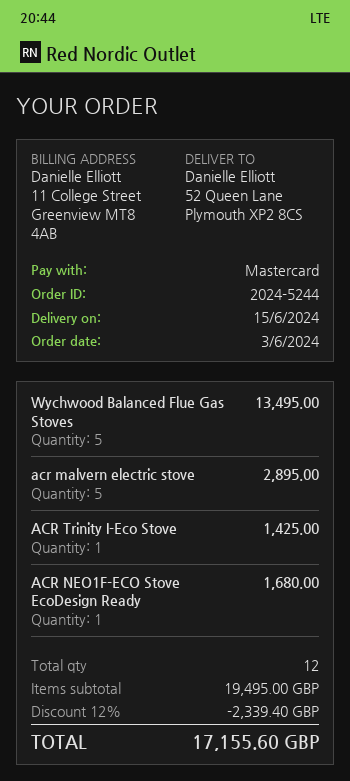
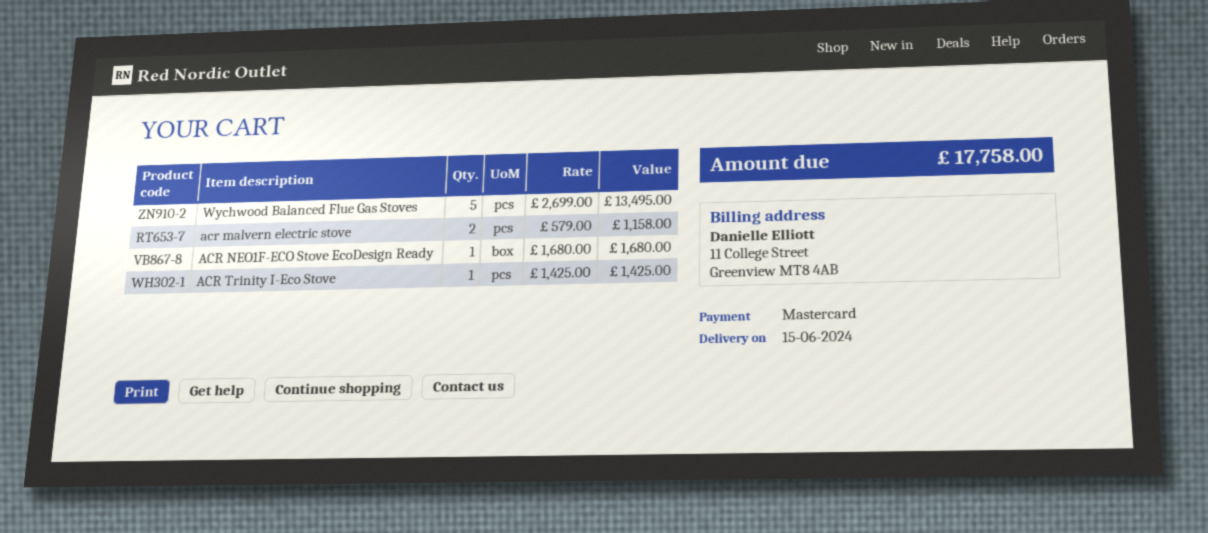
acr malvern electric stove: 5 for 2895.00 -> 2 for 1158.00
discount: 12% = 2339.40 -> none
total: 17155.60 -> 17758.00

